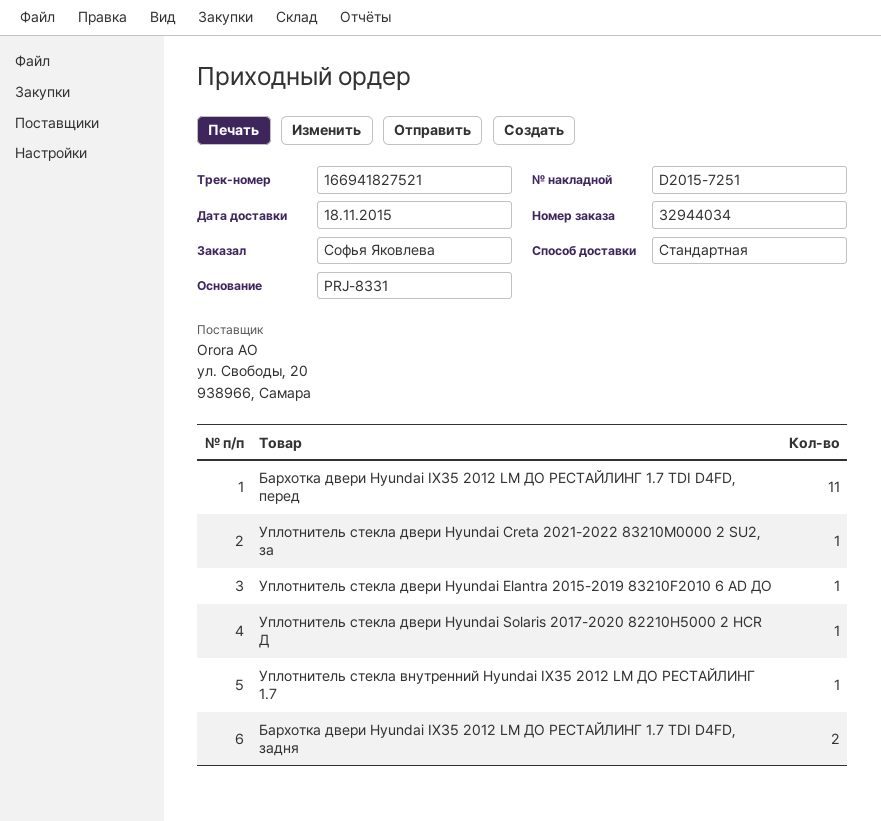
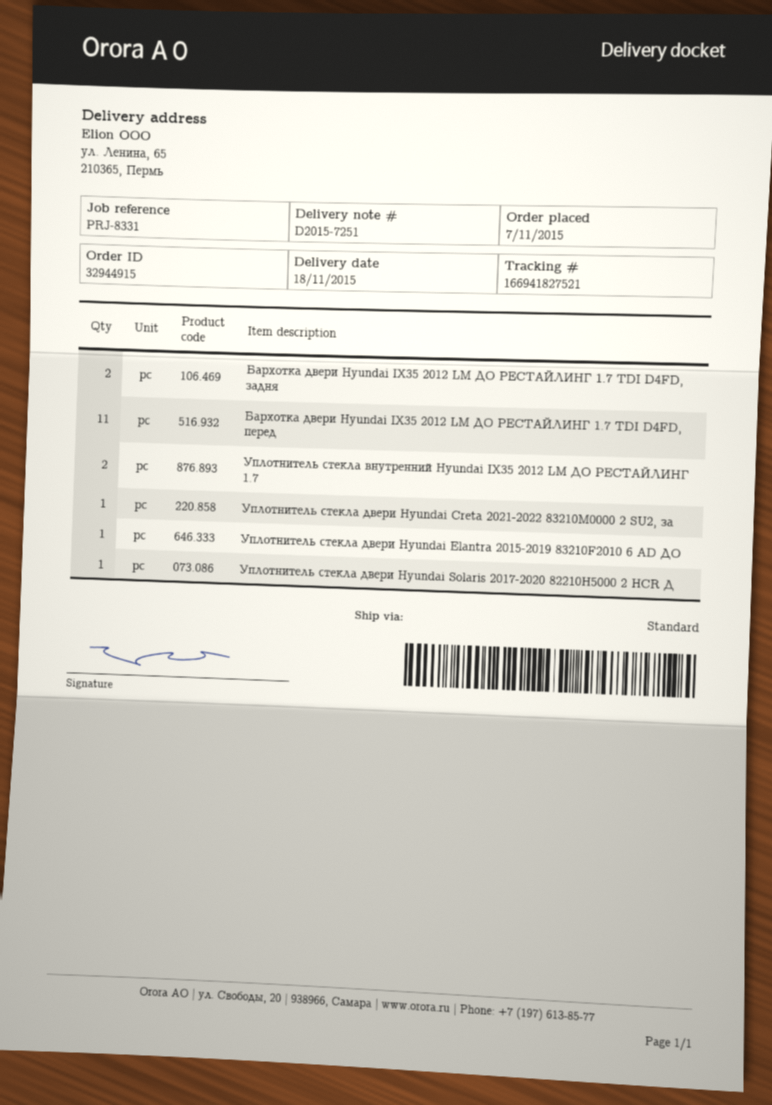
order number: 32944034 -> 32944915
Уплотнитель стекла внутренний Hyundai IX35 2012 LM ДО РЕСТАЙЛИНГ 1.7: 1 -> 2

